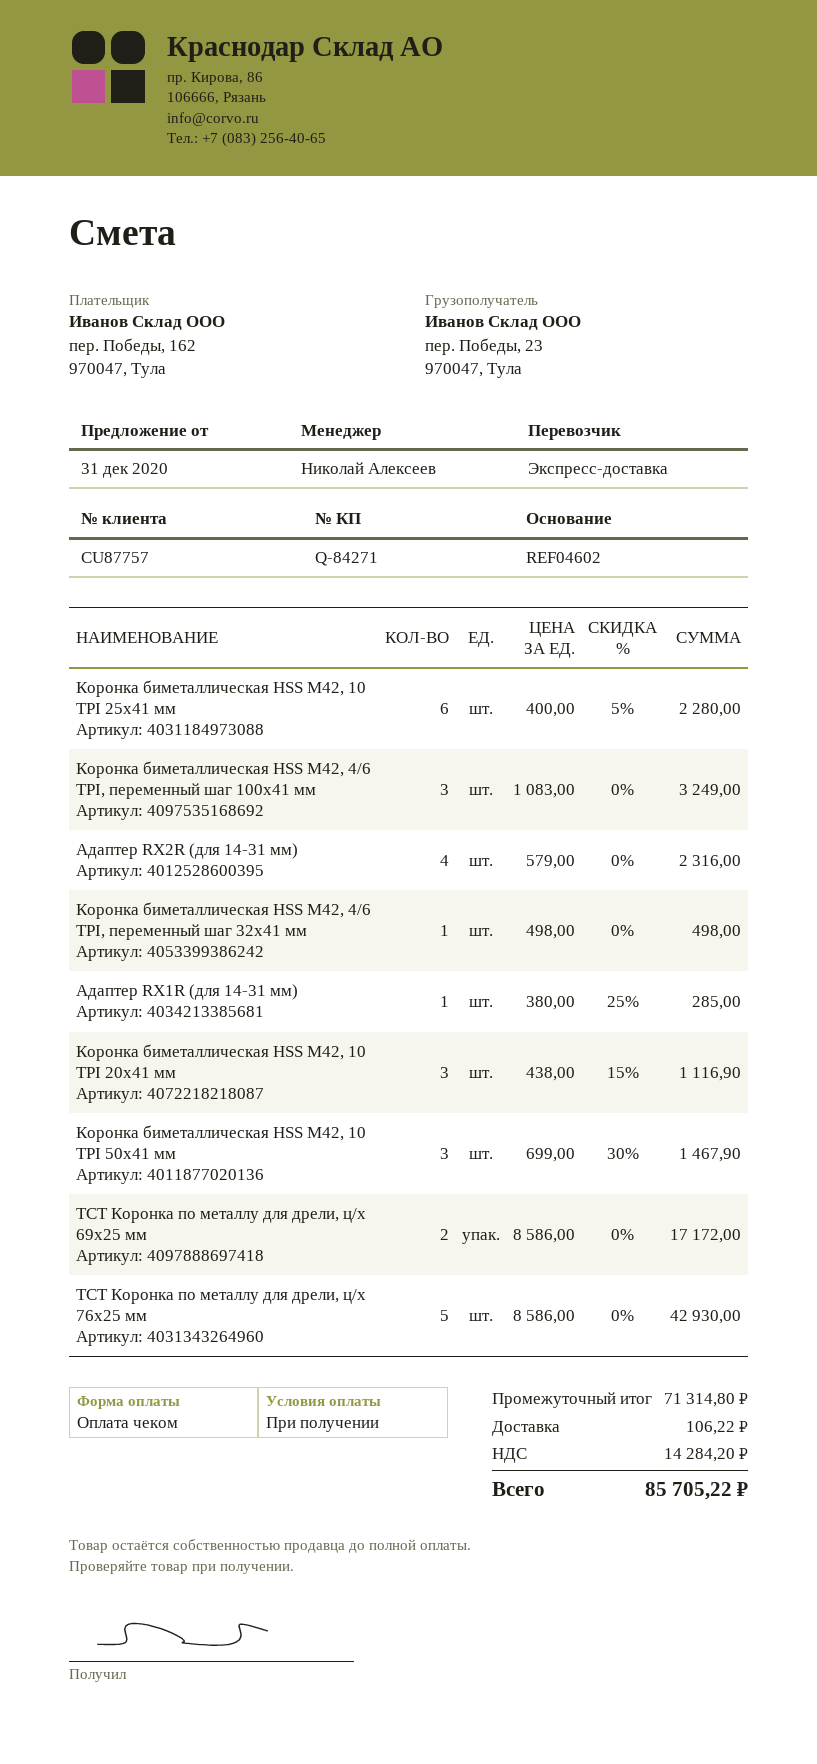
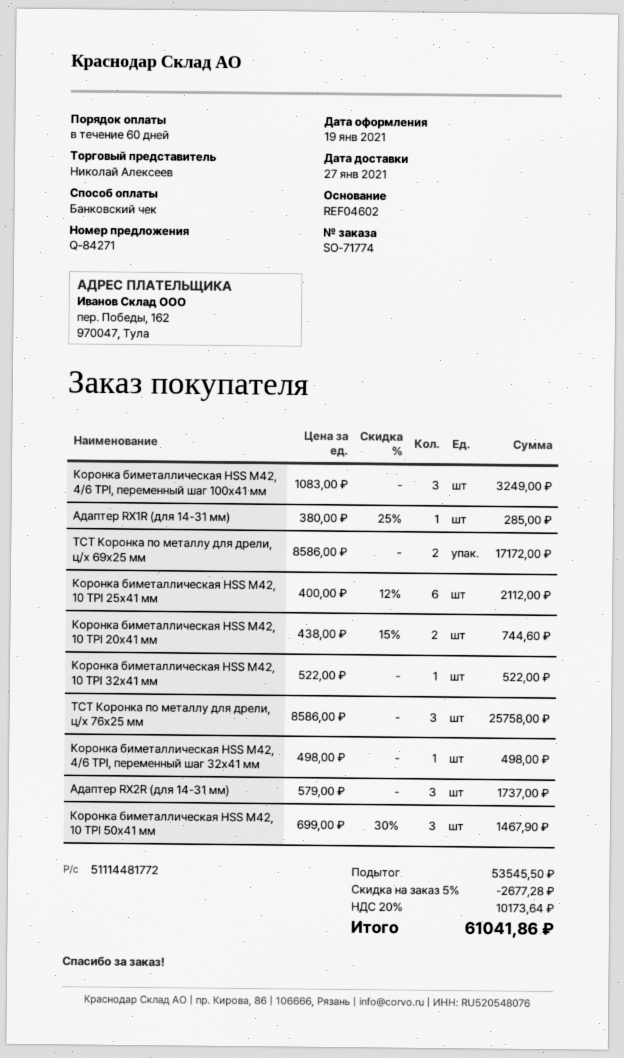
payment terms: on receipt -> 60 days
Коронка биметаллическая HSS M42, 10 TPI 25х41 мм: 6 x 400.00 - 5% = 2280.00 -> 6 x 400.00 - 12% = 2112.00
Адаптер RX2R (для 14-31 мм): 4 x 579.00 = 2316.00 -> 3 x 579.00 = 1737.00
Коронка биметаллическая HSS M42, 10 TPI 20х41 мм: 3 x 438.00 - 15% = 1116.90 -> 2 x 438.00 - 15% = 744.60
ТСТ Коронка по металлу для дрели, ц/х 76х25 мм: 5 x 8586.00 = 42930.00 -> 3 x 8586.00 = 25758.00
Коронка биметаллическая HSS M42, 10 TPI 32х41 мм: none -> 1 x 522.00 = 522.00
subtotal: 71314.80 -> 53545.50
discount: none -> 5% = 2677.28
shipping: 106.22 -> none
tax: 14284.20 -> 10173.64
total: 85705.22 -> 61041.86

